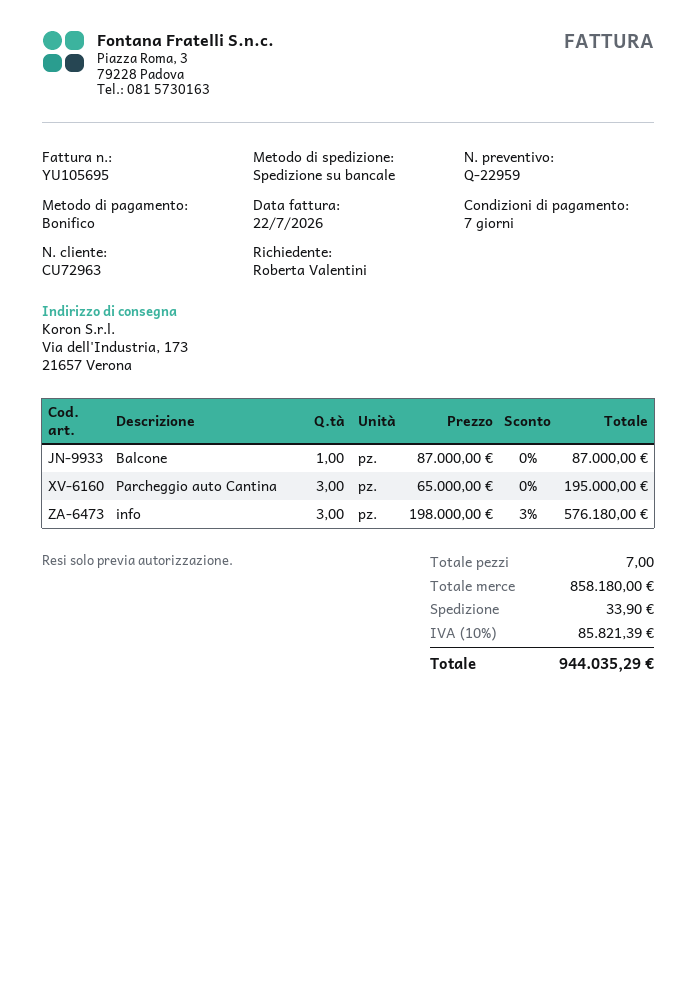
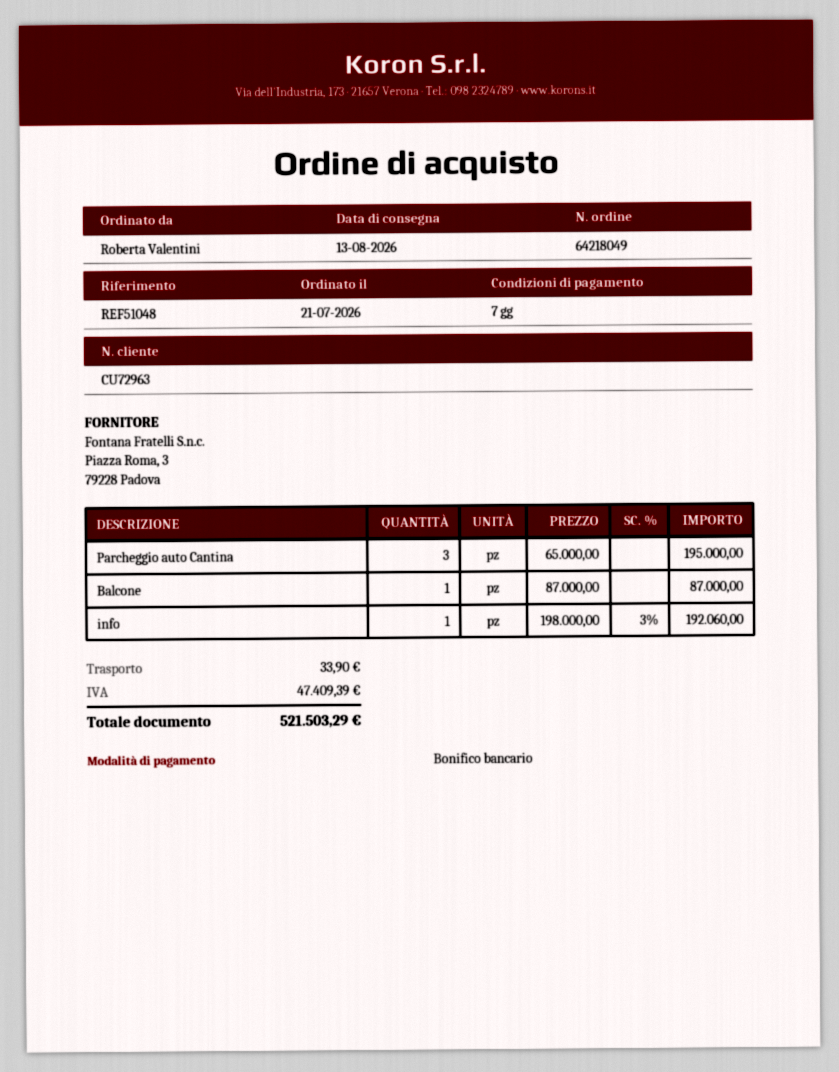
info: 3 x 198000.00 - 3% = 576180.00 -> 1 x 198000.00 - 3% = 192060.00
tax: 85821.39 -> 47409.39
total: 944035.29 -> 521503.29

